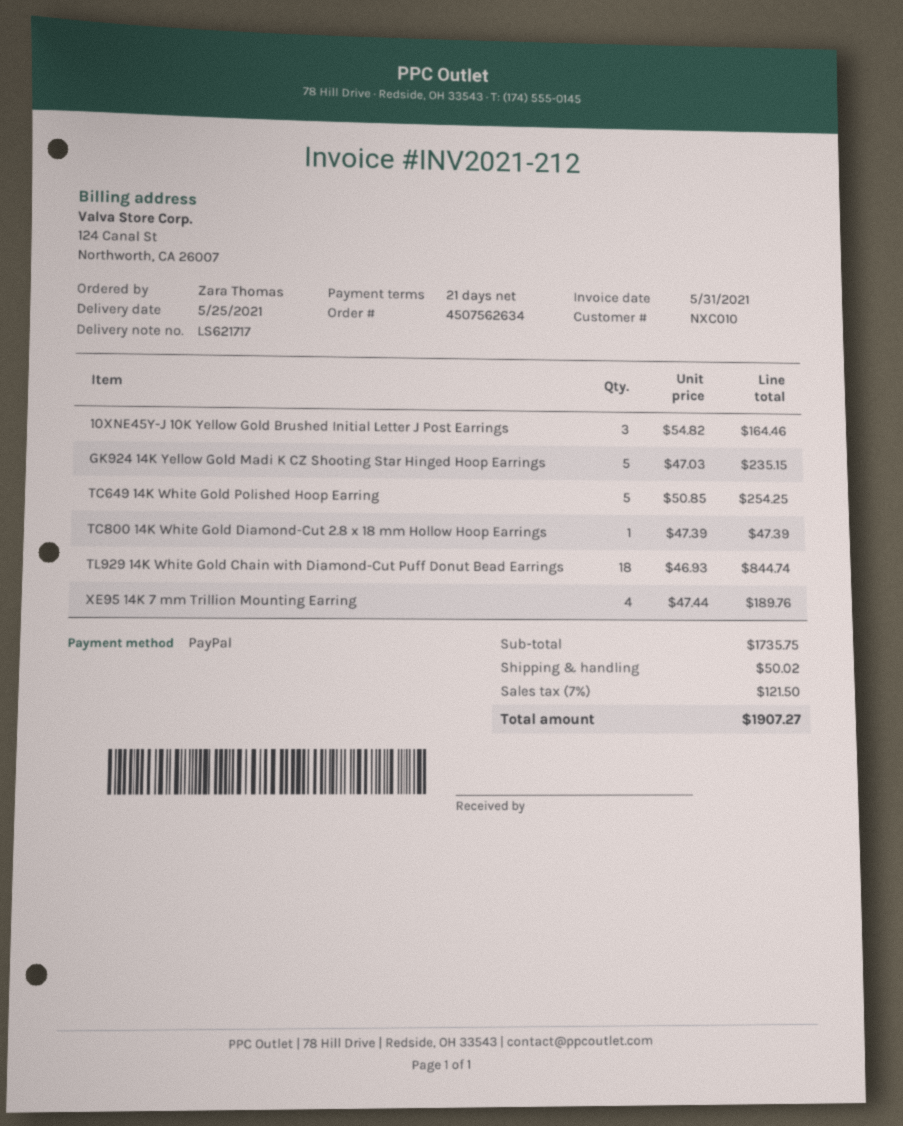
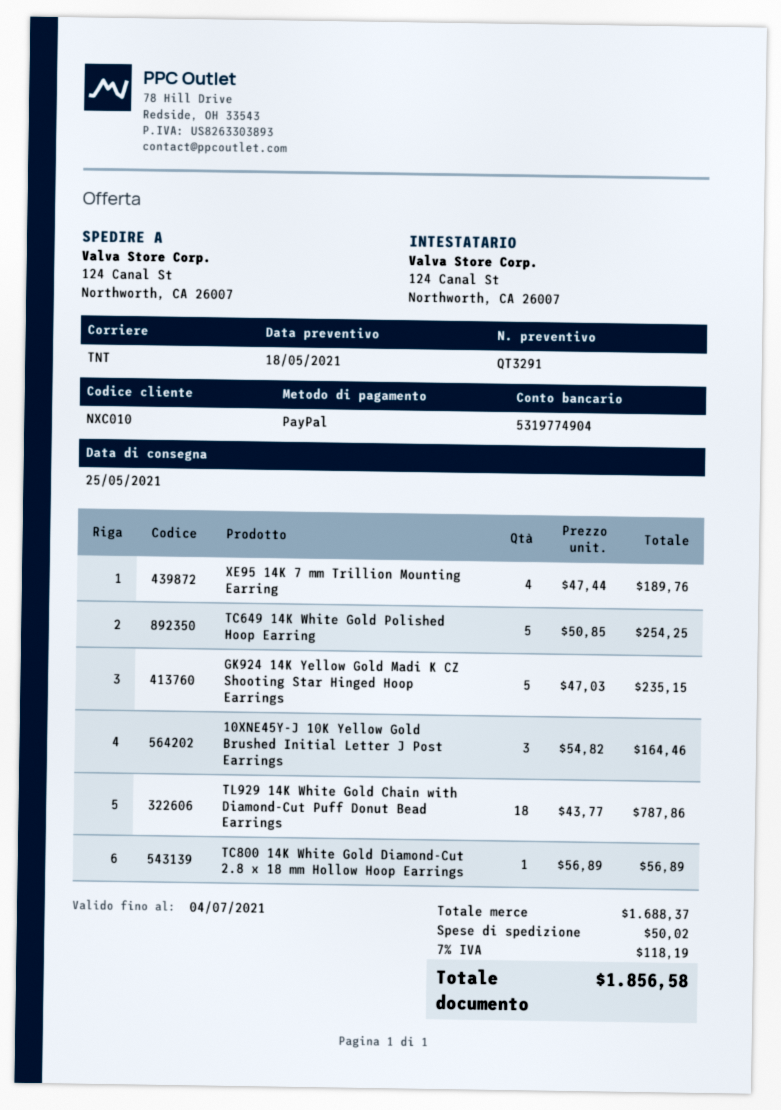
TC800 14K White Gold Diamond-Cut 2.8 x 18 mm Hollow Hoop Earrings: 1 x 47.39 = 47.39 -> 1 x 56.89 = 56.89
TL929 14K White Gold Chain with Diamond-Cut Puff Donut Bead Earrings: 18 x 46.93 = 844.74 -> 18 x 43.77 = 787.86
subtotal: 1735.75 -> 1688.37
tax: 7% = 121.50 -> 7% = 118.19
total: 1907.27 -> 1856.58

